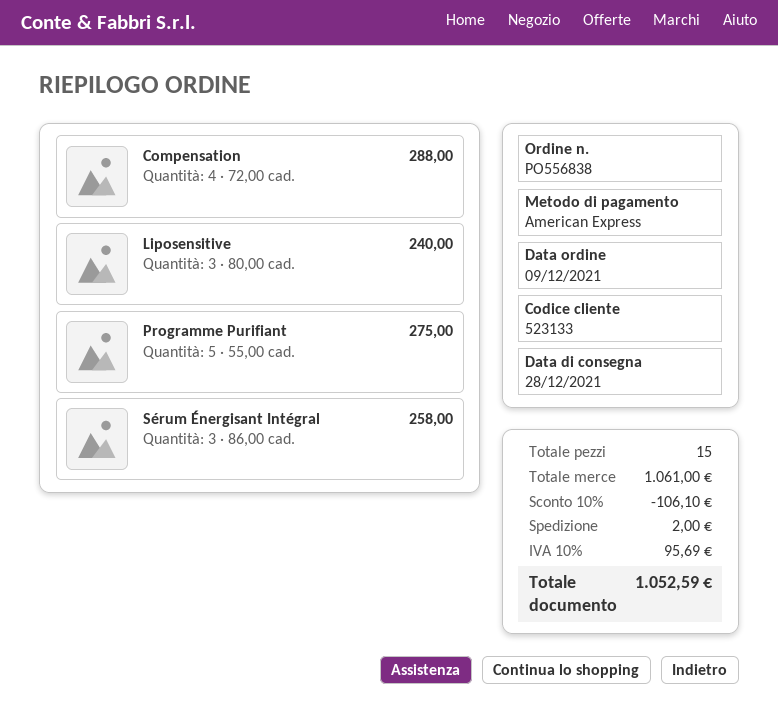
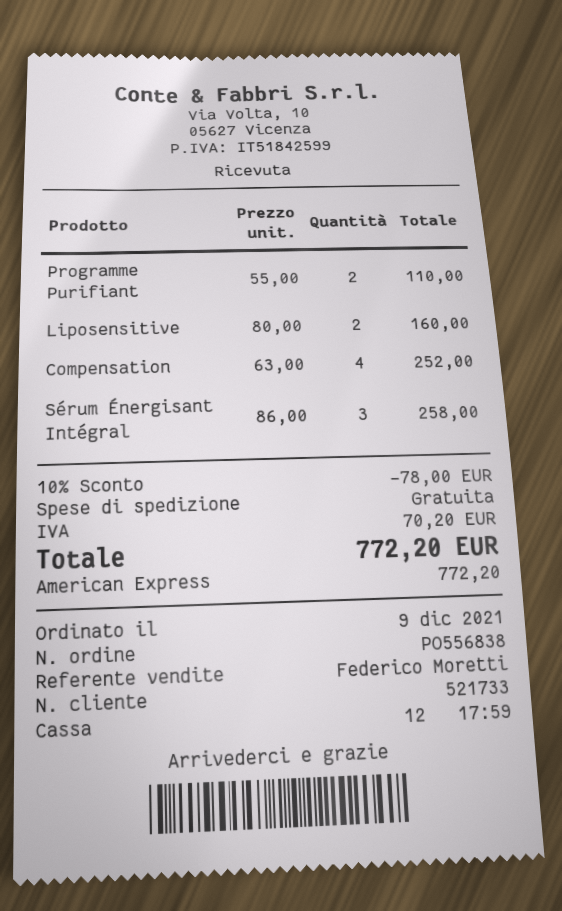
customer number: 523133 -> 521733
Compensation: 4 x 72.00 = 288.00 -> 4 x 63.00 = 252.00
Liposensitive: 3 x 80.00 = 240.00 -> 2 x 80.00 = 160.00
Programme Purifiant: 5 x 55.00 = 275.00 -> 2 x 55.00 = 110.00
discount: 10% = 106.10 -> 10% = 78.00
shipping: 2.00 -> 0.00
tax: 95.69 -> 70.20
total: 1052.59 -> 772.20

